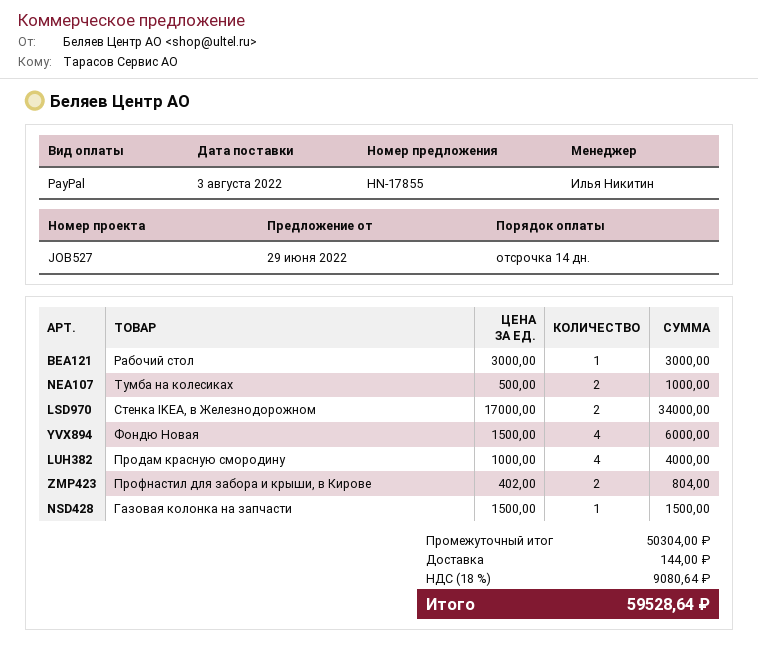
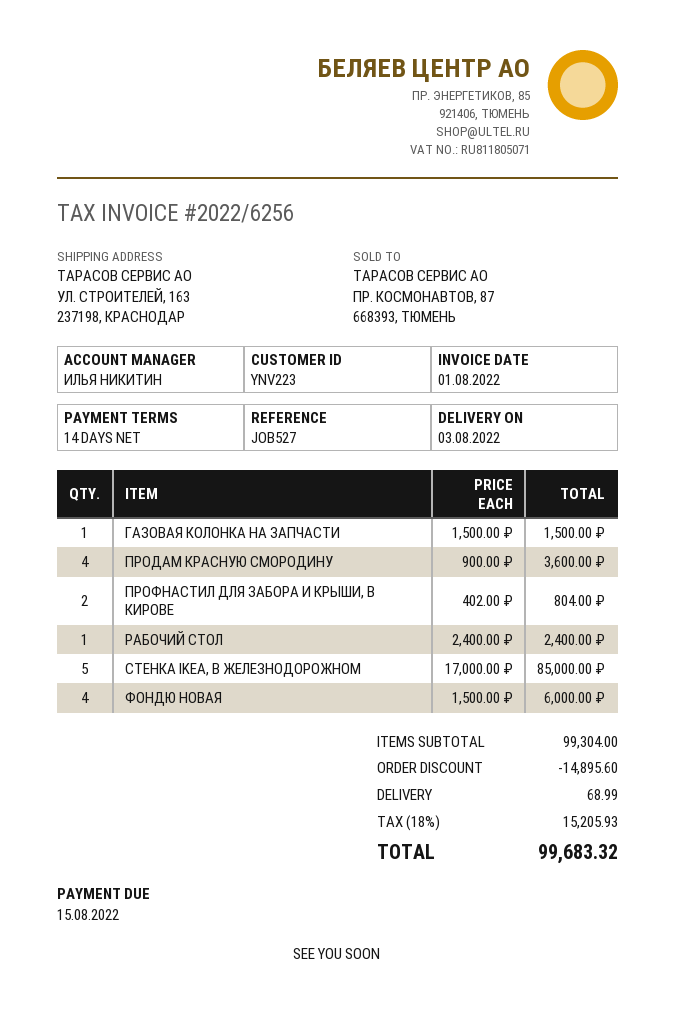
Рабочий стол: 1 x 3000.00 = 3000.00 -> 1 x 2400.00 = 2400.00
Тумба на колесиках: 2 x 500.00 = 1000.00 -> none
Стенка IKEA, в Железнодорожном: 2 x 17000.00 = 34000.00 -> 5 x 17000.00 = 85000.00
Продам красную смородину: 4 x 1000.00 = 4000.00 -> 4 x 900.00 = 3600.00
subtotal: 50304.00 -> 99304.00
discount: none -> 14895.60
shipping: 144.00 -> 68.99
tax: 18% = 9080.64 -> 18% = 15205.93
total: 59528.64 -> 99683.32

